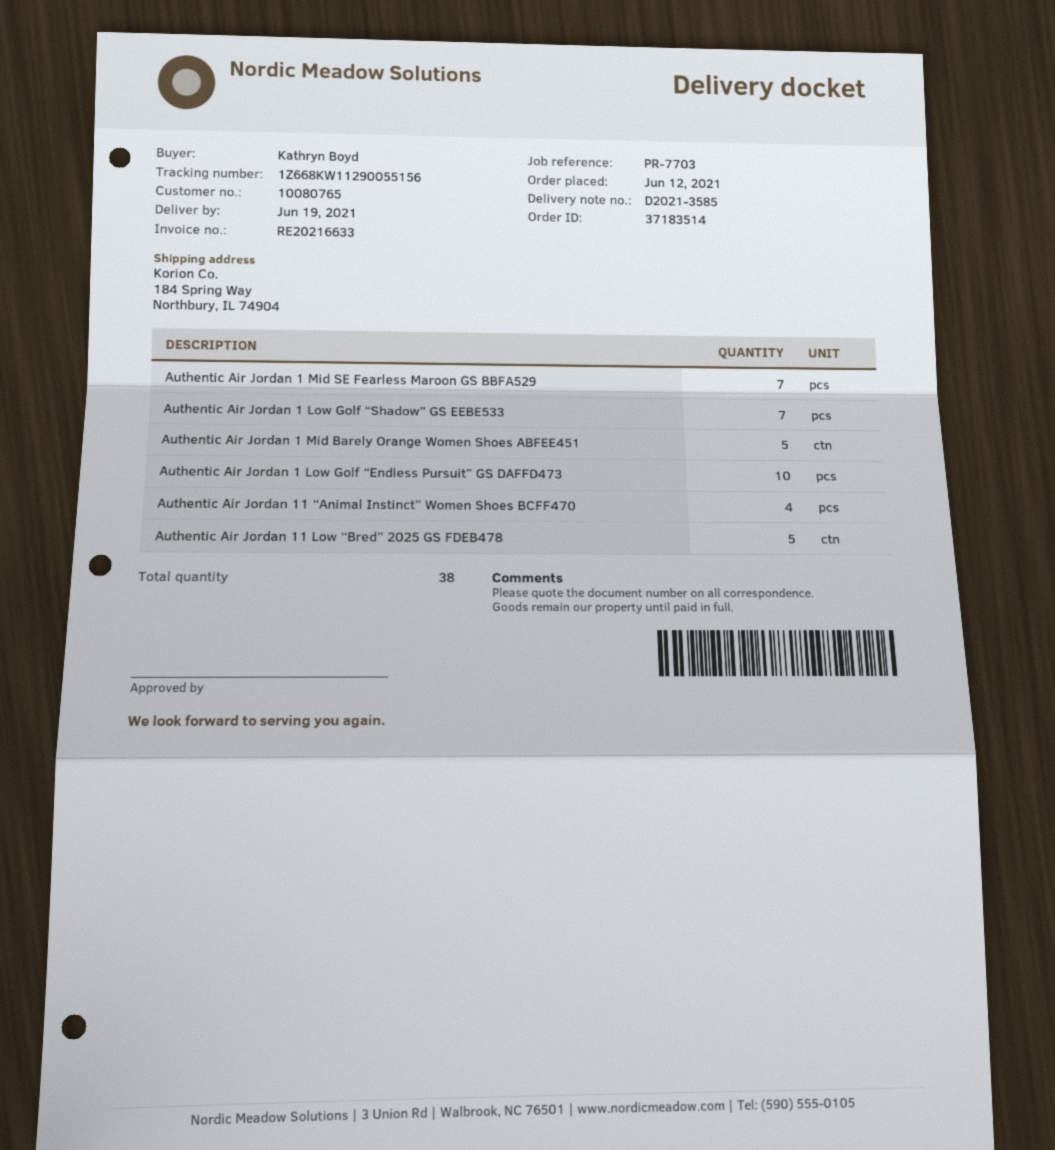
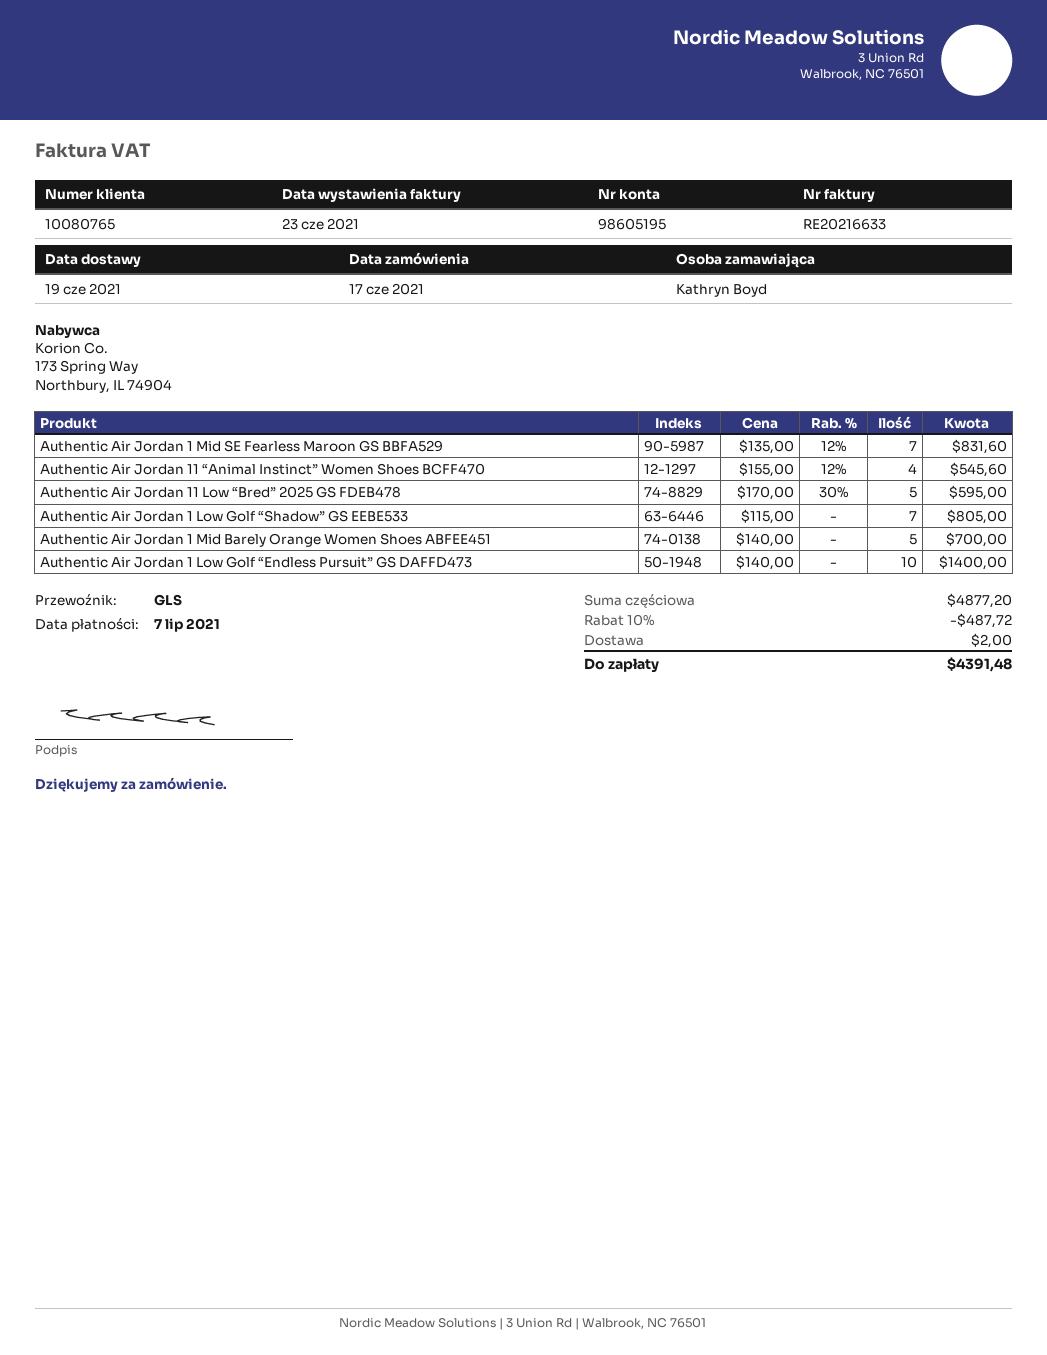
order date: 2021-06-12 -> 2021-06-17

